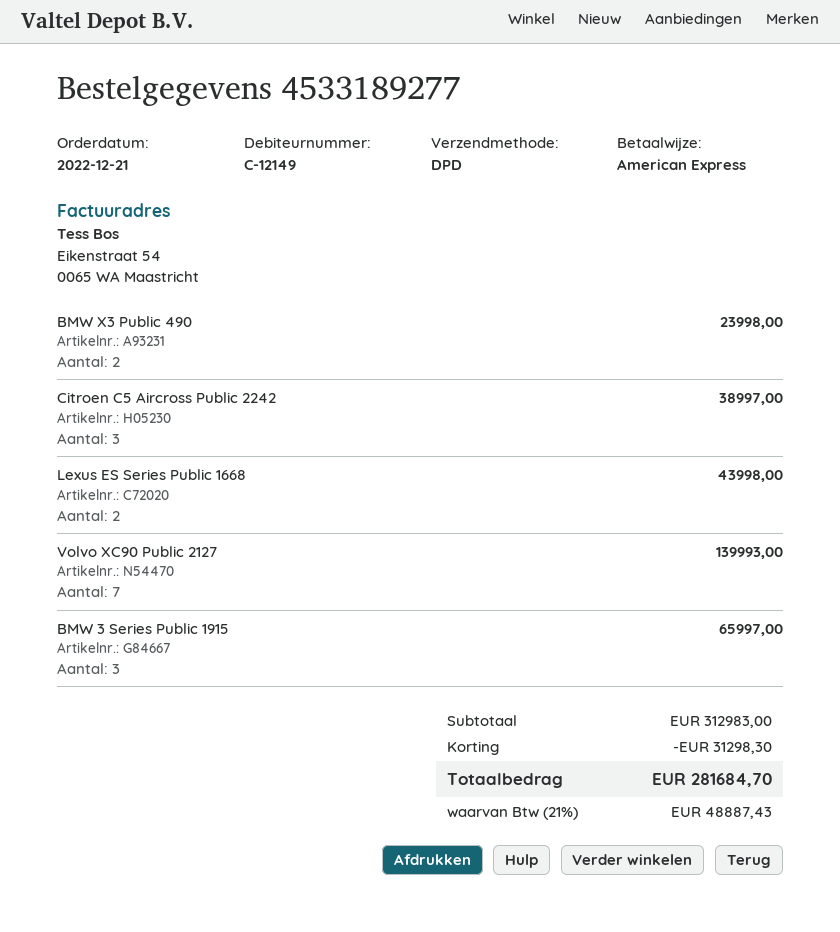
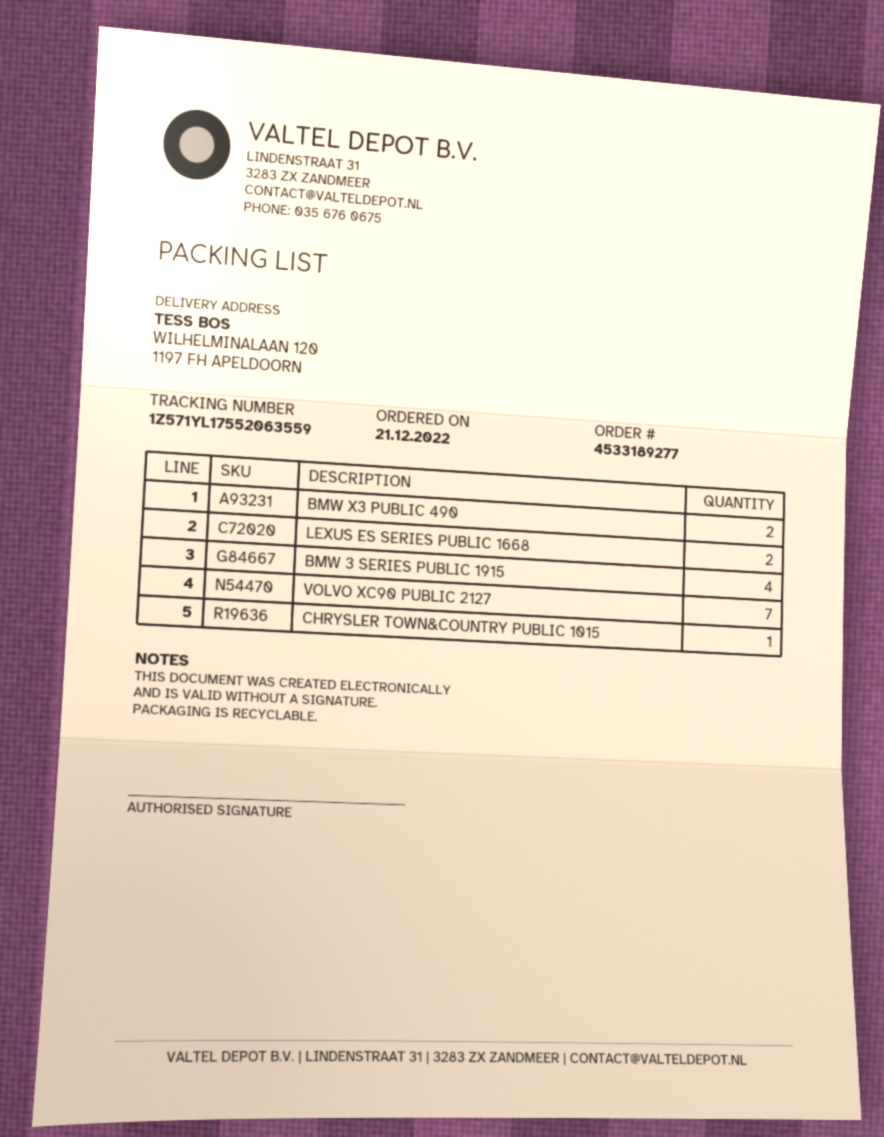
Citroen C5 Aircross Public 2242: 3 -> none
BMW 3 Series Public 1915: 3 -> 4
CHRYSLER TOWN&COUNTRY PUBLIC 1015: none -> 1

